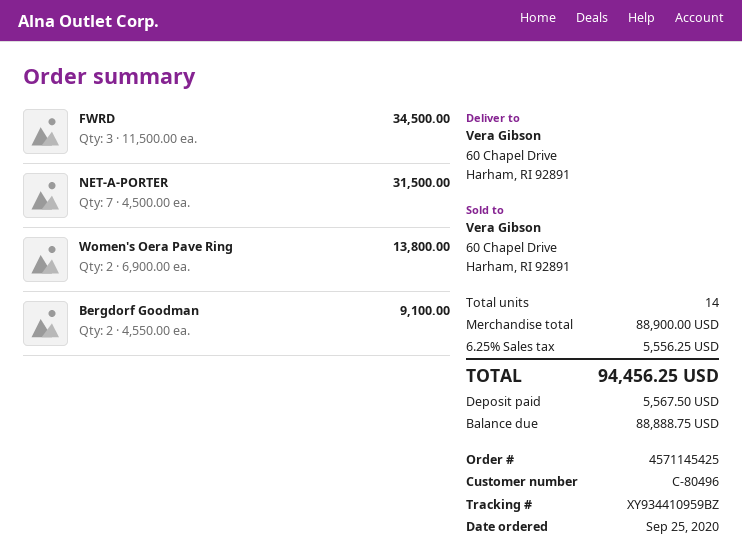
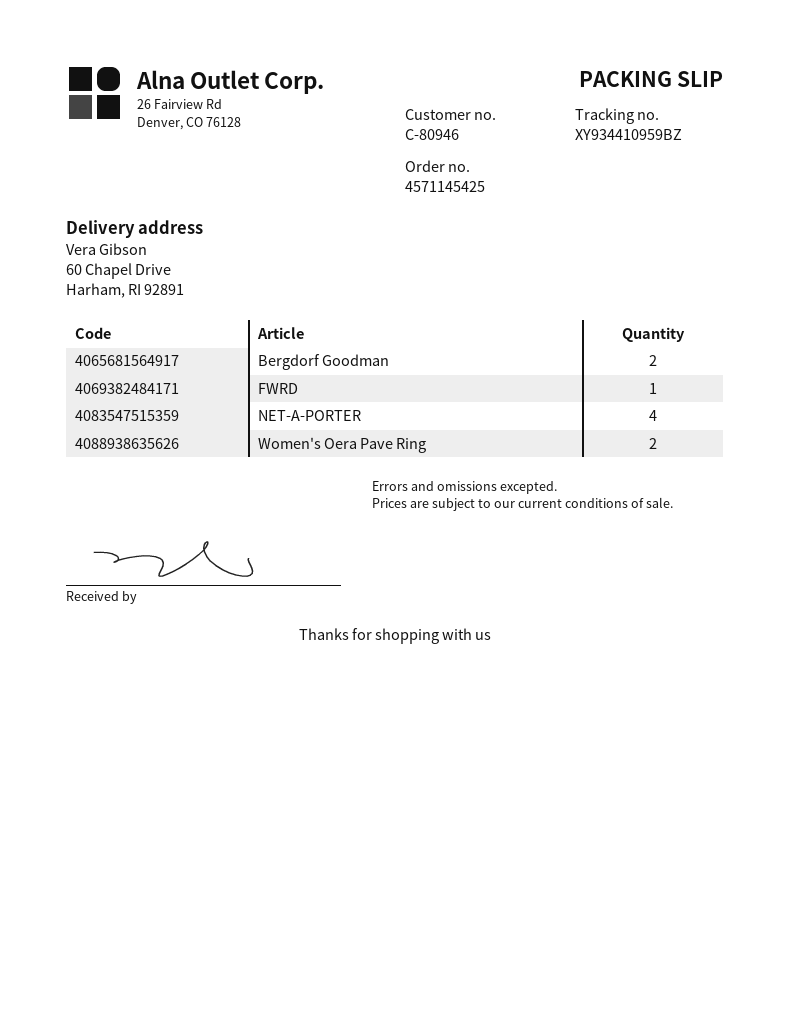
customer number: C-80496 -> C-80946
FWRD: 3 -> 1
NET-A-PORTER: 7 -> 4

